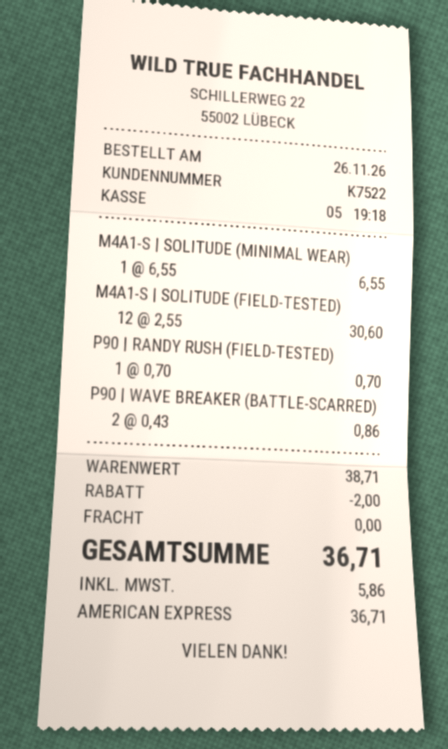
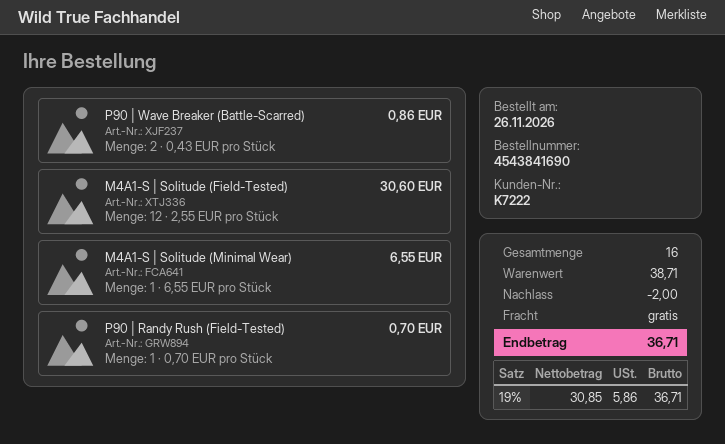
customer number: K7522 -> K7222

